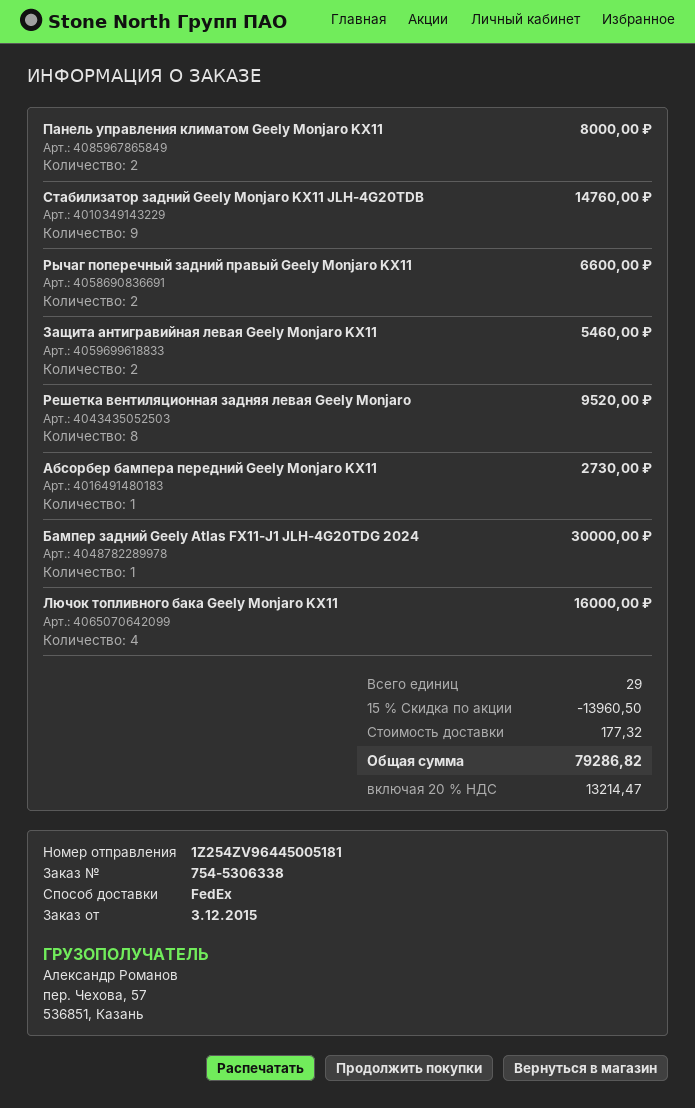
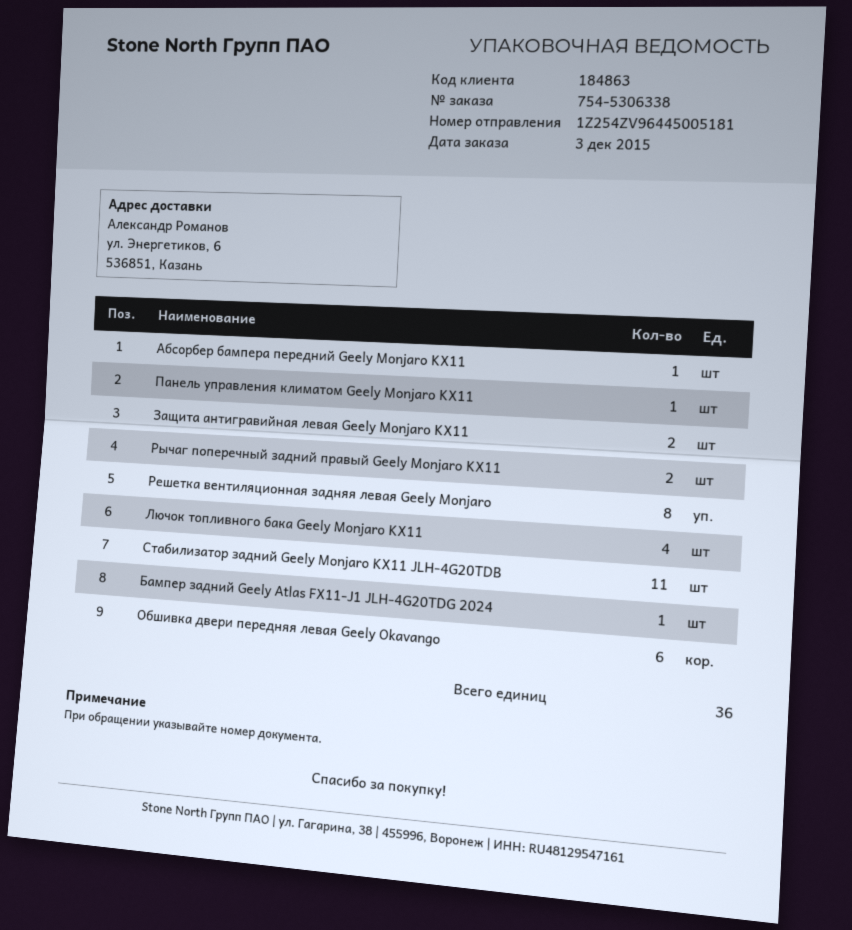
ship to: пер. Чехова, 57, 536851, Казань -> ул. Энергетиков, 6, 536851, Казань
Панель управления климатом Geely Monjaro KX11: 2 -> 1
Стабилизатор задний Geely Monjaro KX11 JLH-4G20TDB: 9 -> 11
Обшивка двери передняя левая Geely Okavango: none -> 6
total quantity: 29 -> 36

